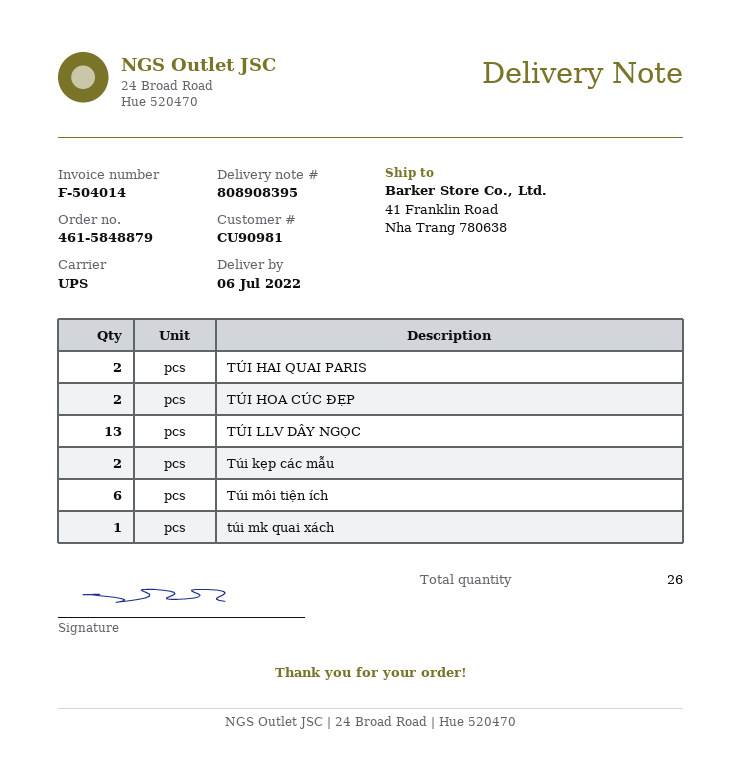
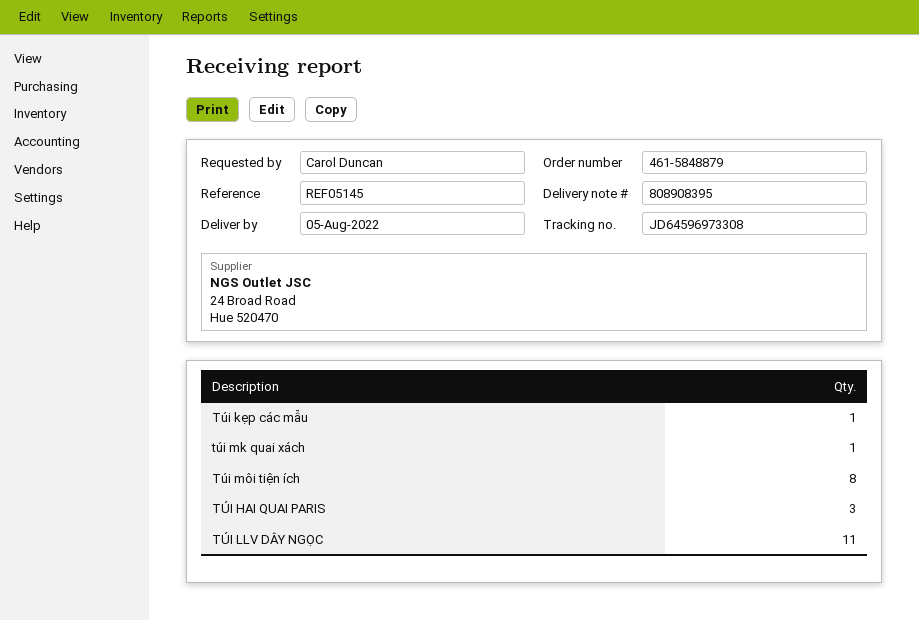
delivery date: 2022-07-06 -> 2022-08-05
TÚI HAI QUAI PARIS: 2 -> 3
TÚI HOA CÚC ĐẸP: 2 -> none
TÚI LLV DÂY NGỌC: 13 -> 11
Túi kẹp các mẫu: 2 -> 1
Túi môi tiện ích: 6 -> 8

